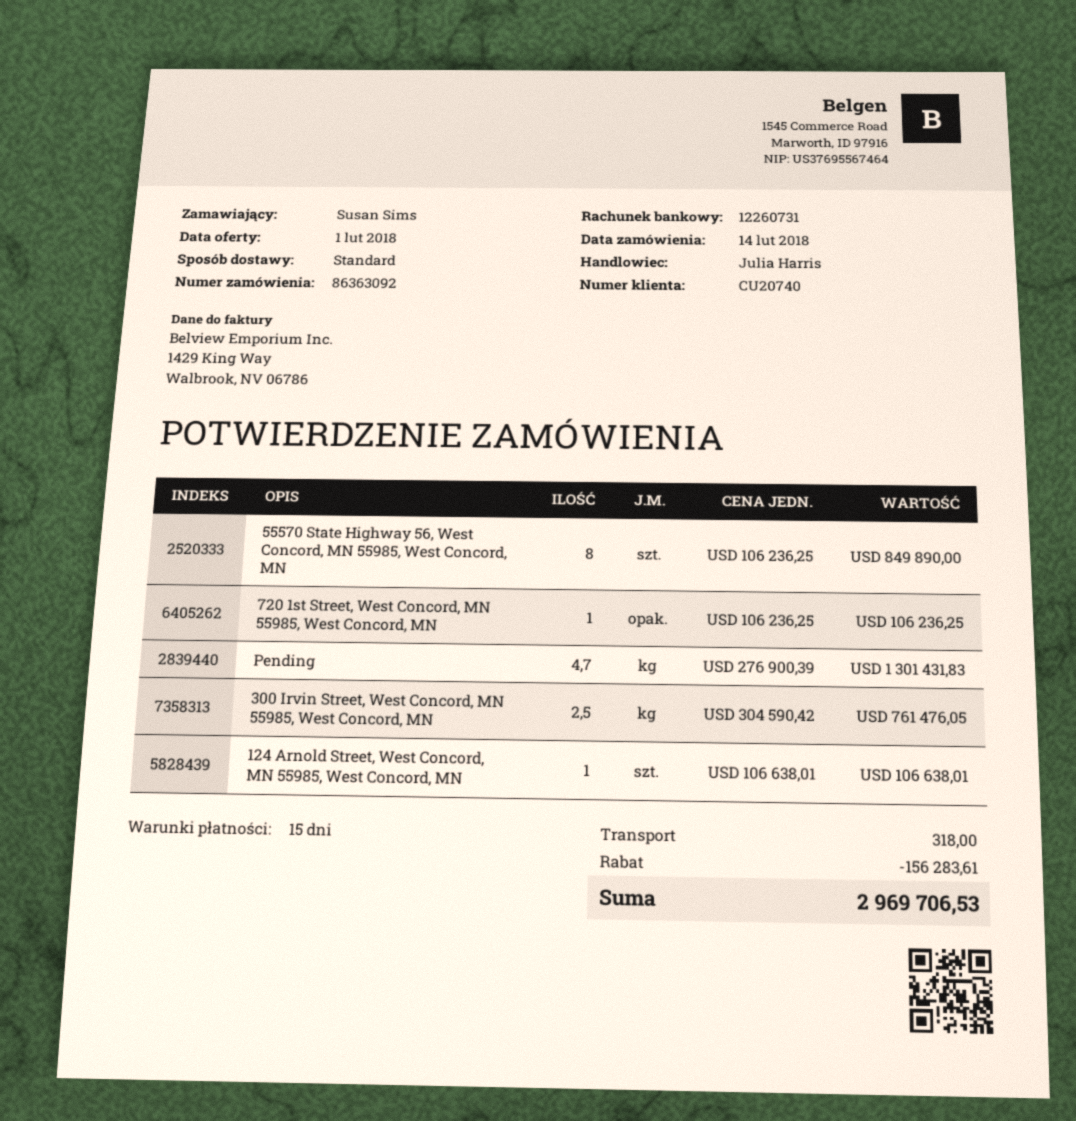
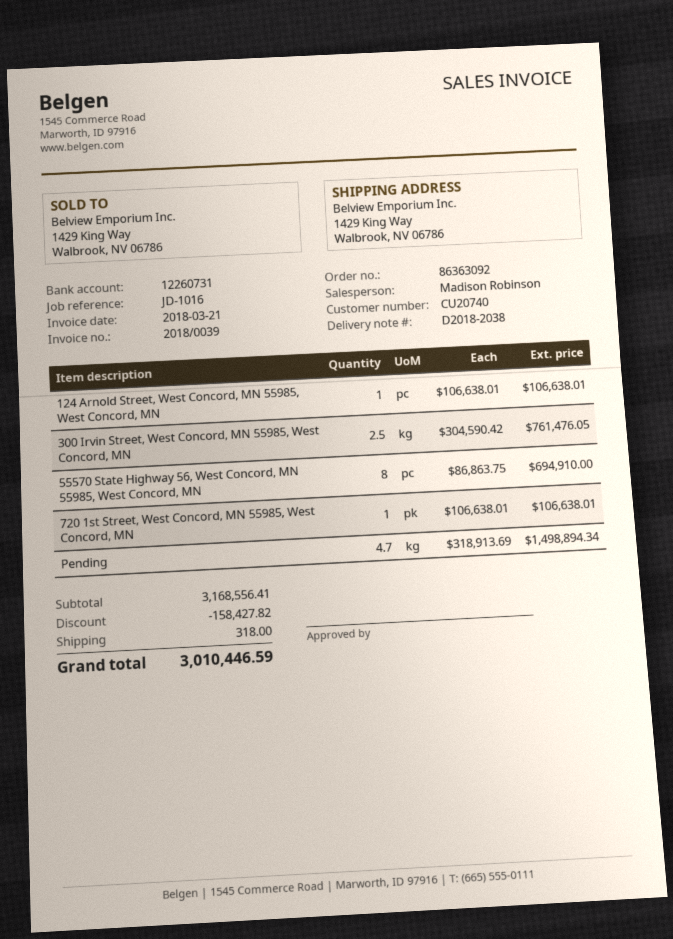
sales rep: Julia Harris -> Madison Robinson
55570 State Highway 56, West Concord, MN 55985, West Concord, MN: 8 x 106236.25 = 849890.00 -> 8 x 86863.75 = 694910.00
720 1st Street, West Concord, MN 55985, West Concord, MN: 1 x 106236.25 = 106236.25 -> 1 x 106638.01 = 106638.01
Pending: 4.7 x 276900.39 = 1301431.83 -> 4.7 x 318913.69 = 1498894.34
discount: 156283.61 -> 158427.82
total: 2969706.53 -> 3010446.59

